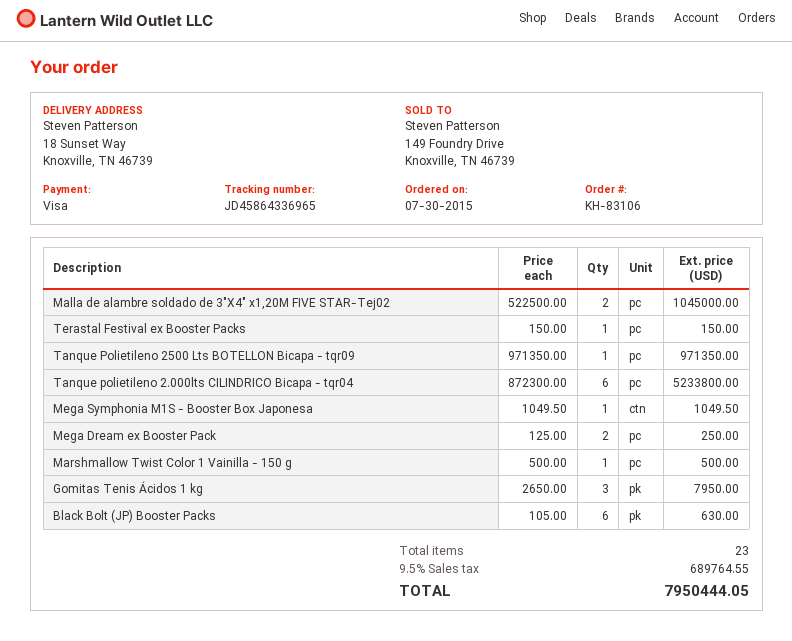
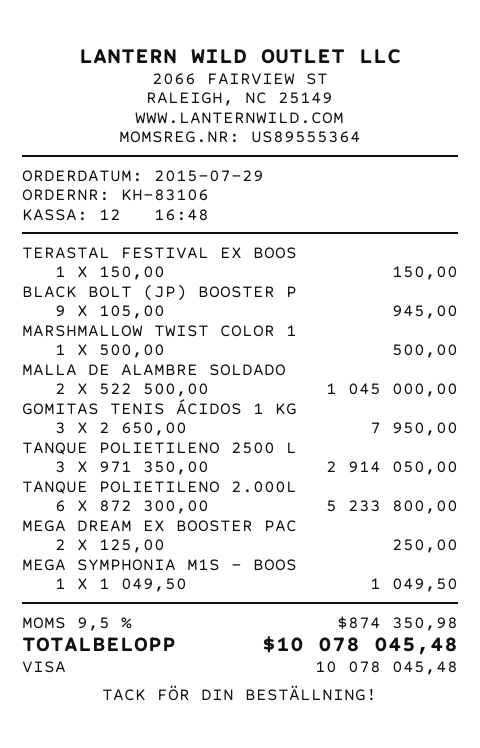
order date: 2015-07-30 -> 2015-07-29
Tanque Polietileno 2500 Lts BOTELLON Bicapa - tqr09: 1 x 971350.00 = 971350.00 -> 3 x 971350.00 = 2914050.00
Black Bolt (JP) Booster Packs: 6 x 105.00 = 630.00 -> 9 x 105.00 = 945.00
tax: 9.5% = 689764.55 -> 9.5% = 874350.98
total: 7950444.05 -> 10078045.48

